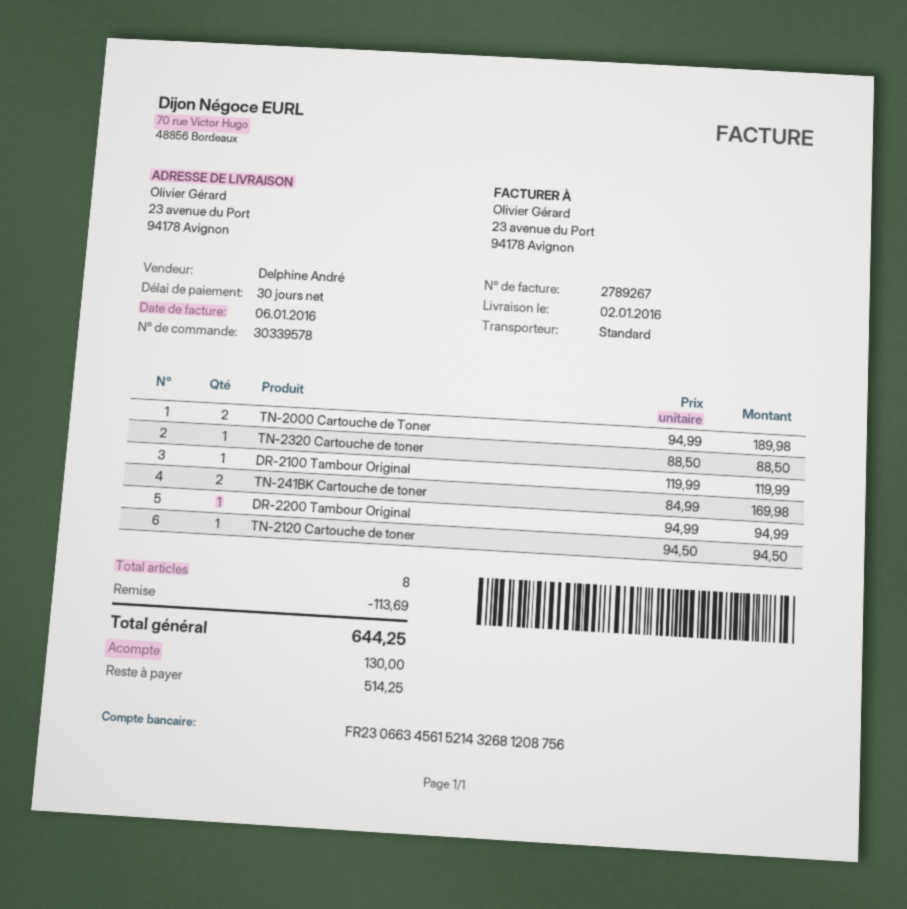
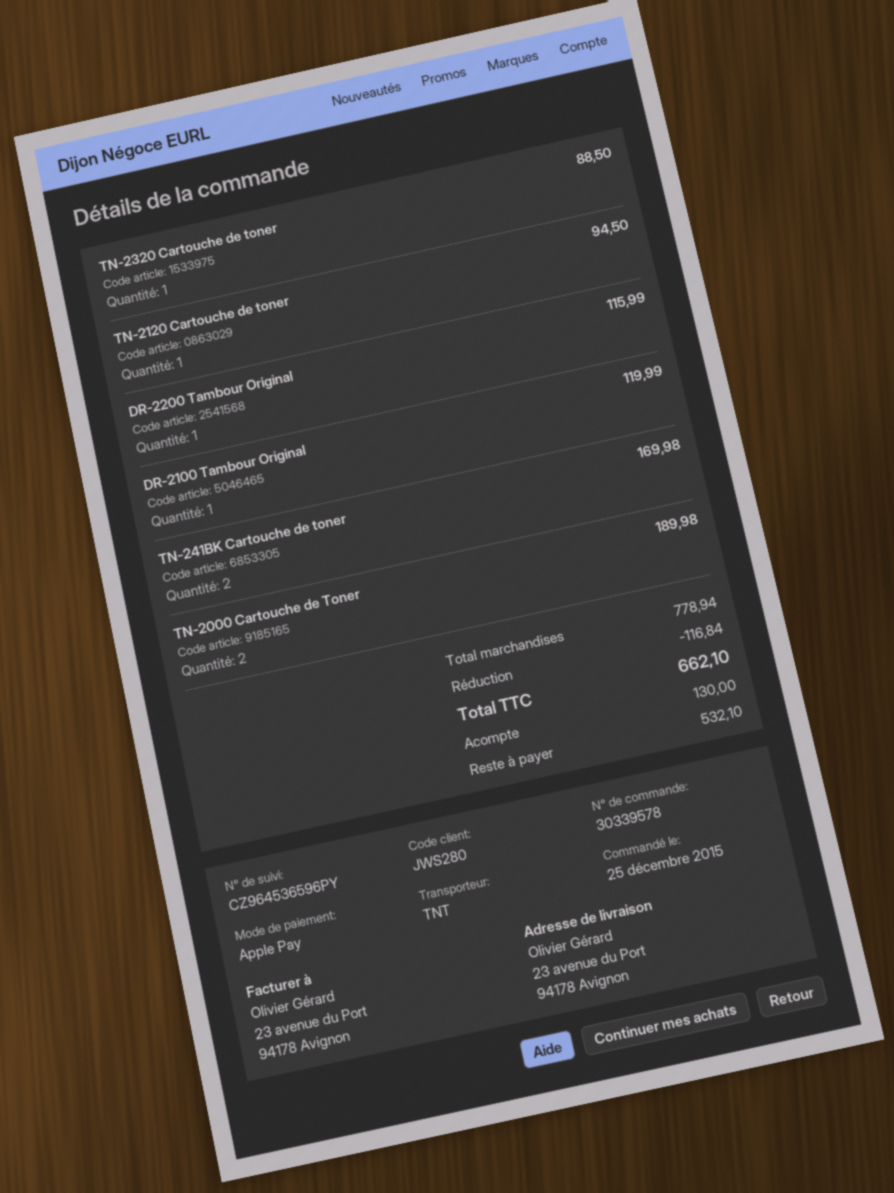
shipping method: standard -> TNT
DR-2200 Tambour Original: 1 for 94.99 -> 1 for 115.99
discount: 113.69 -> 116.84
total: 644.25 -> 662.10
balance: 514.25 -> 532.10

